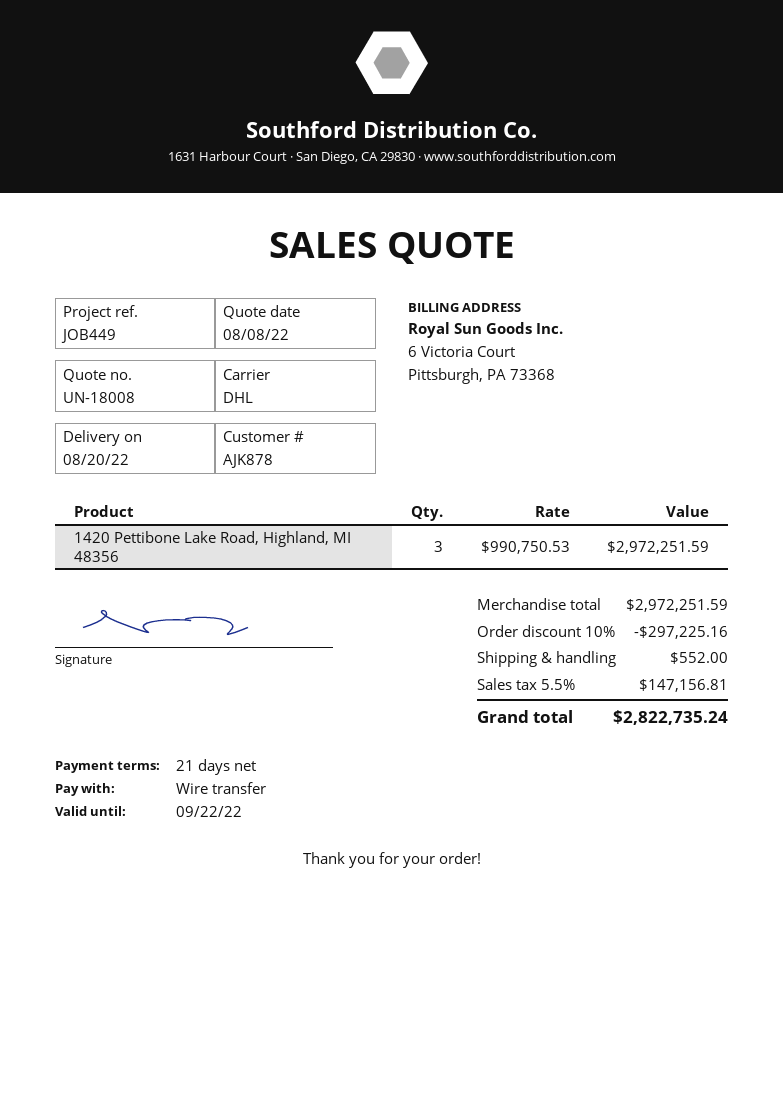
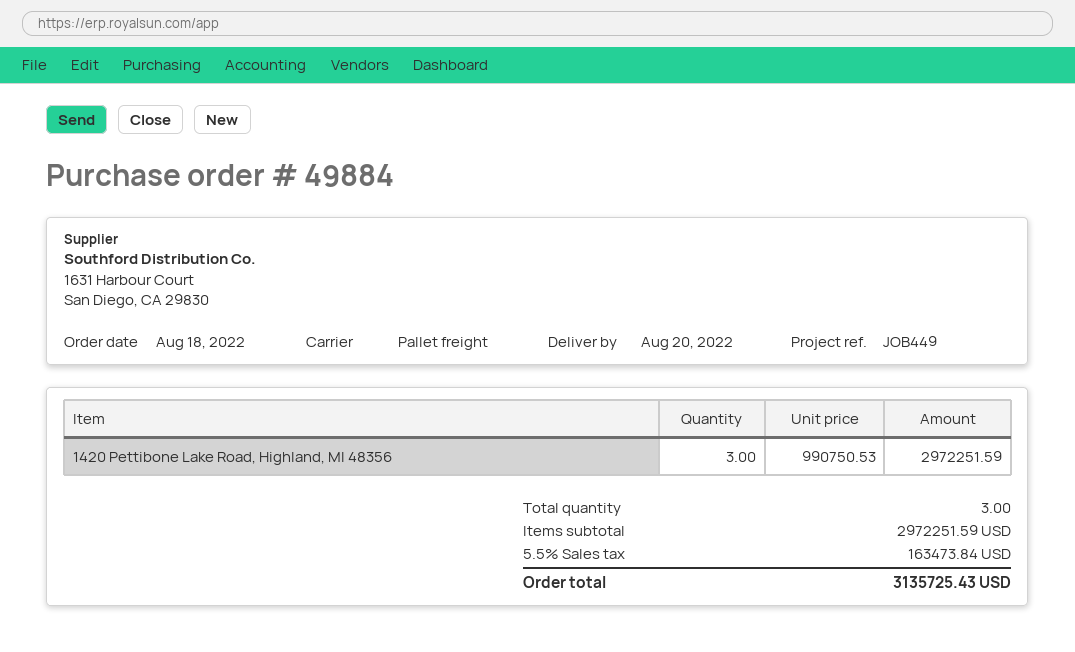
shipping method: DHL -> pallet freight
discount: 10% = 297225.16 -> none
shipping: 552.00 -> none
tax: 5.5% = 147156.81 -> 5.5% = 163473.84
total: 2822735.24 -> 3135725.43

